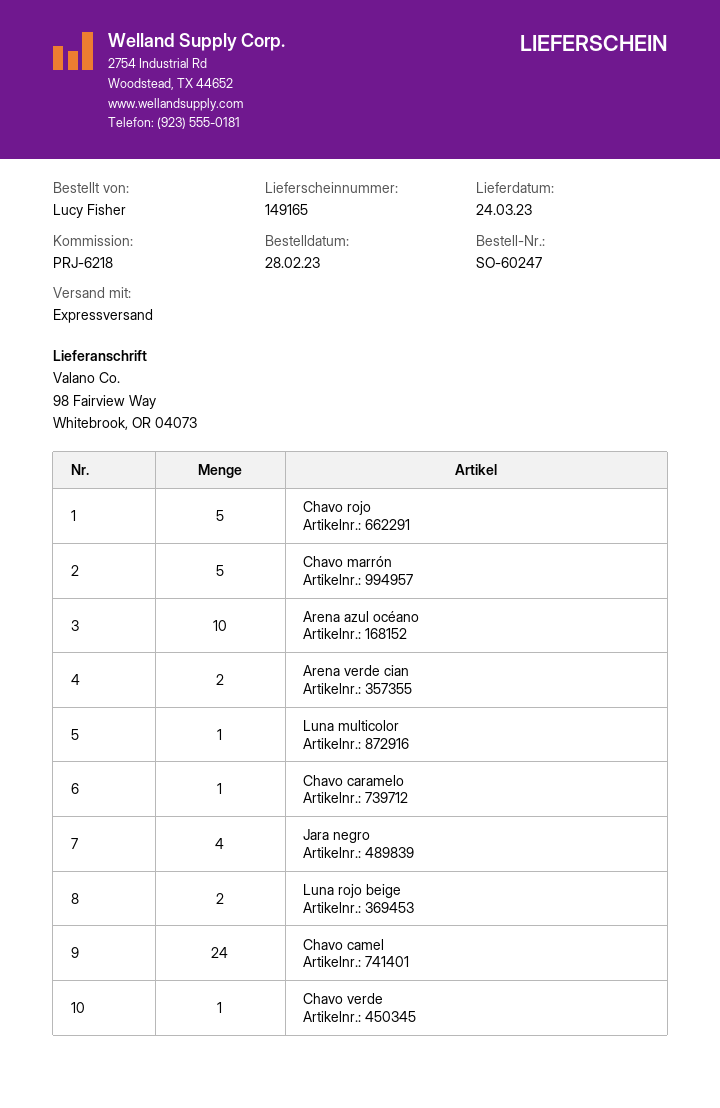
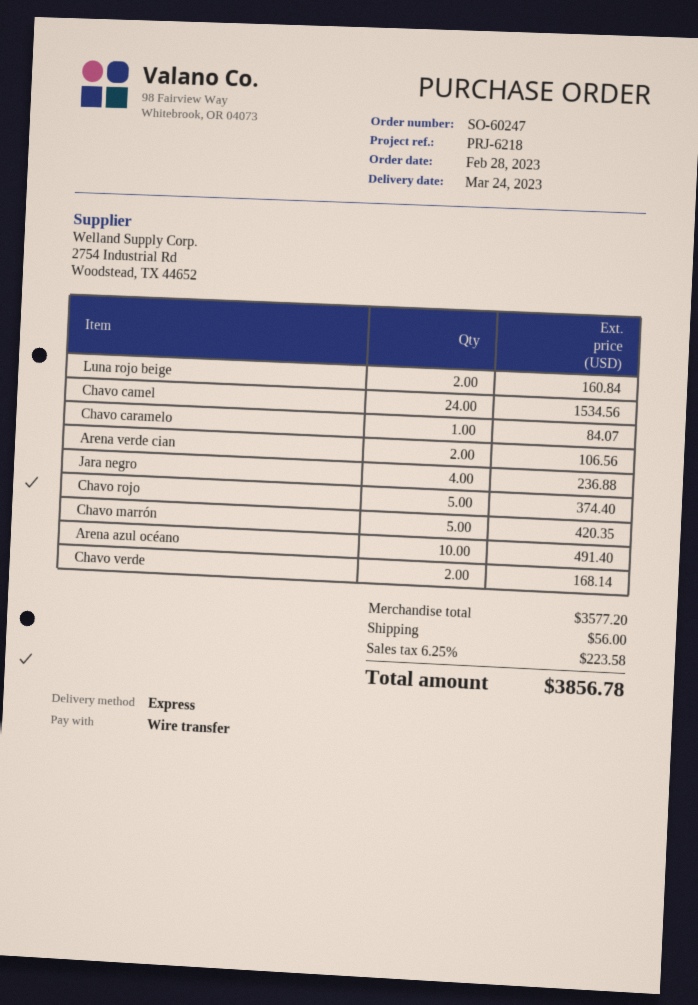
Luna multicolor: 1 -> none
Chavo verde: 1 -> 2

